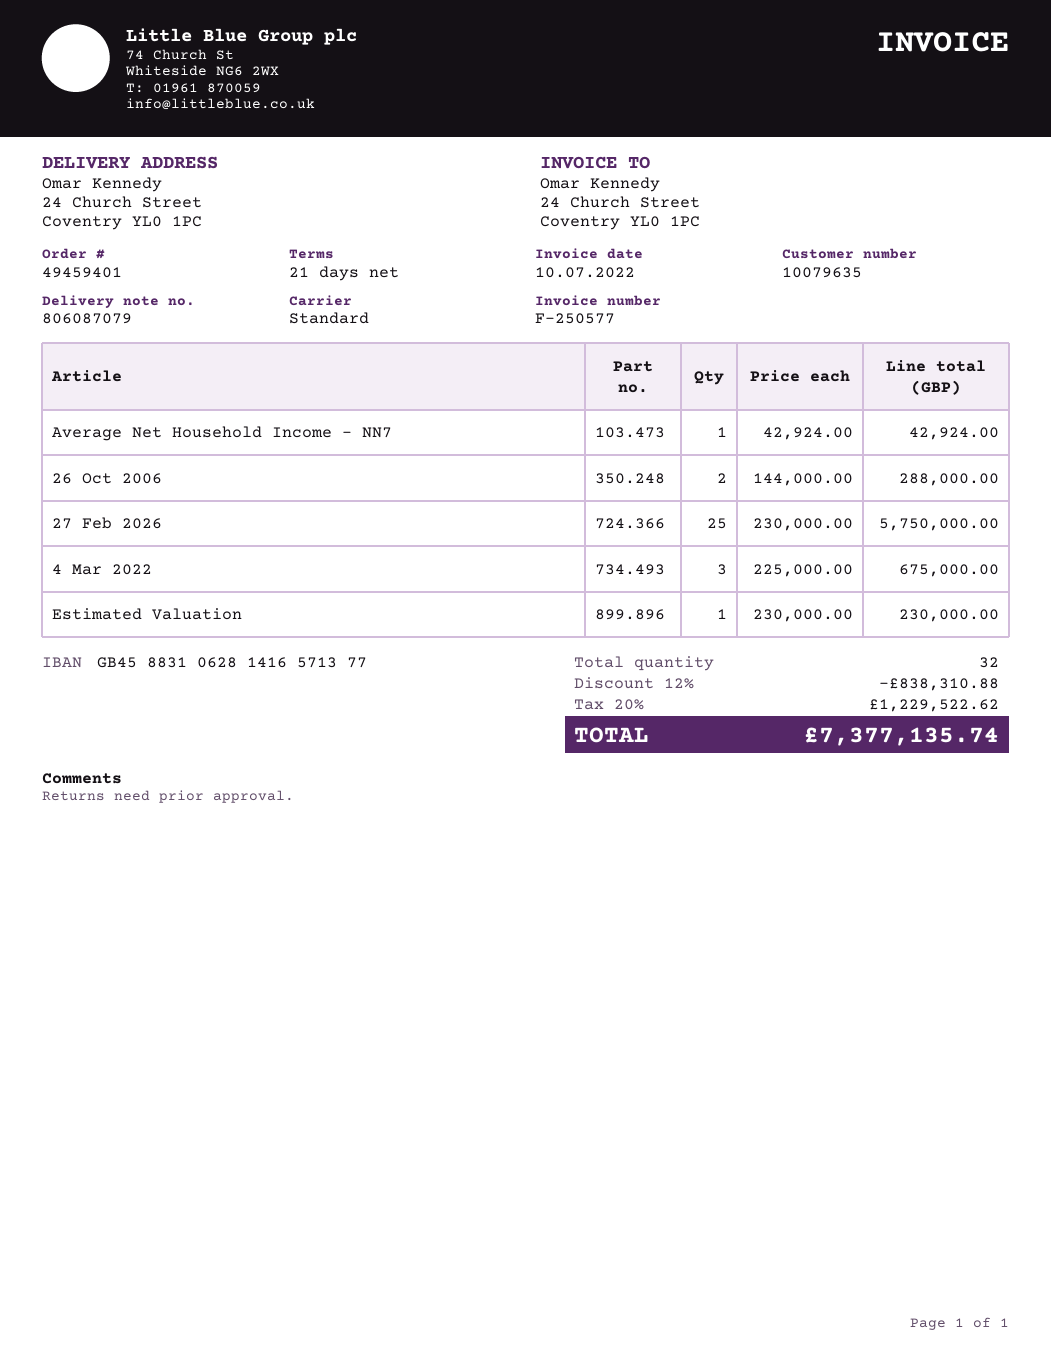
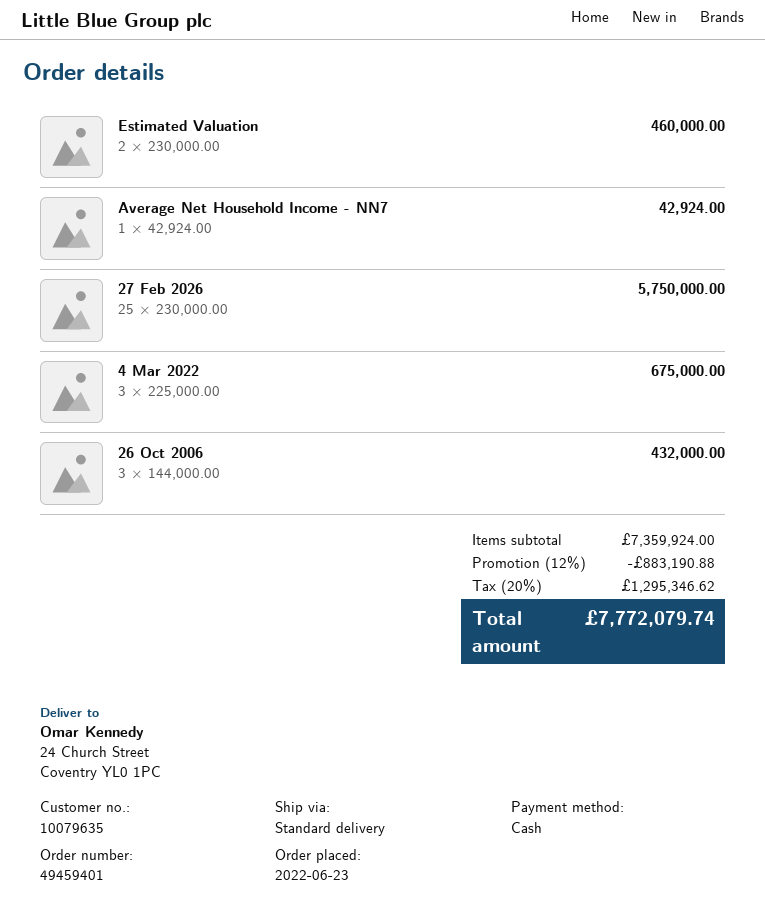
26 Oct 2006: 2 x 144000.00 = 288000.00 -> 3 x 144000.00 = 432000.00
Estimated Valuation: 1 x 230000.00 = 230000.00 -> 2 x 230000.00 = 460000.00
discount: 12% = 838310.88 -> 12% = 883190.88
tax: 20% = 1229522.62 -> 20% = 1295346.62
total: 7377135.74 -> 7772079.74

